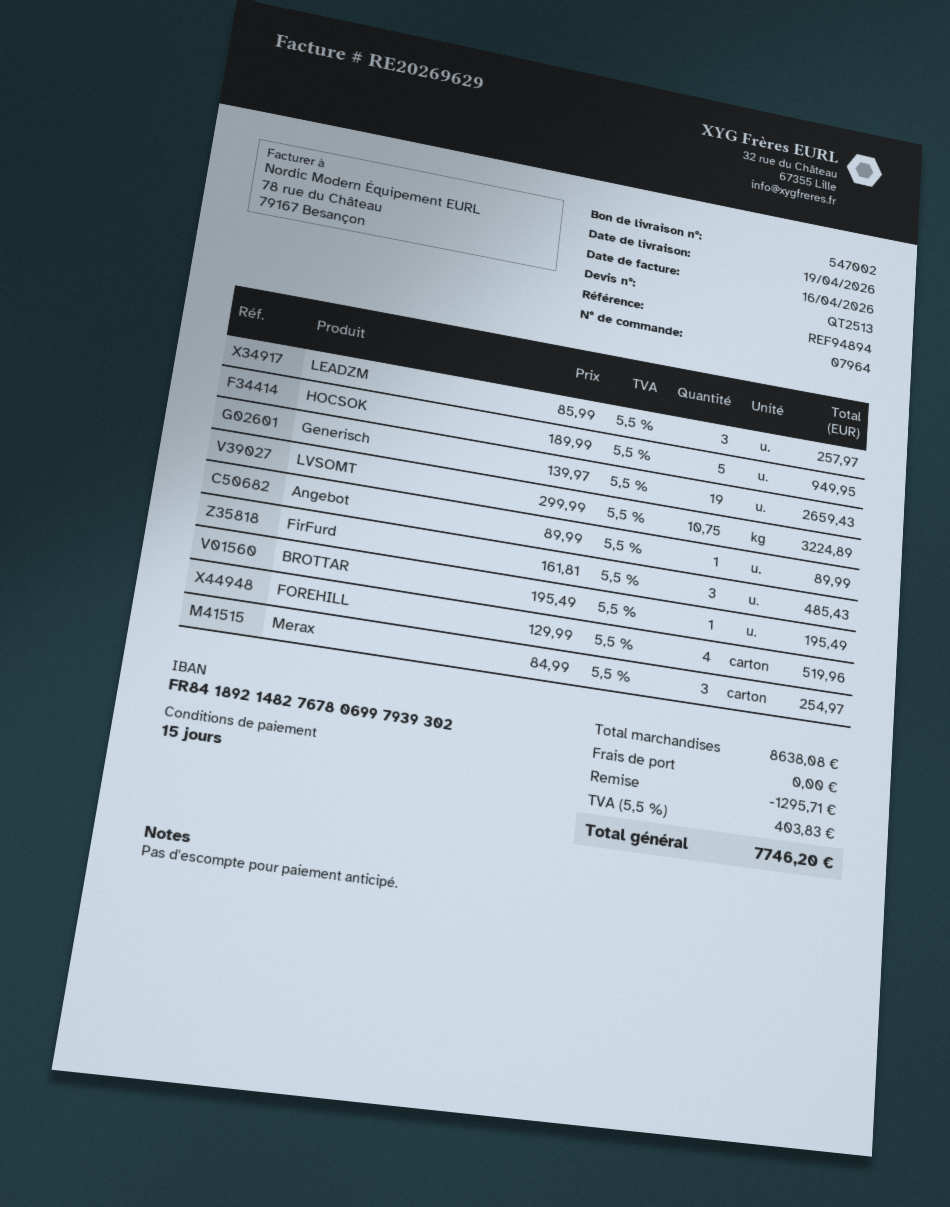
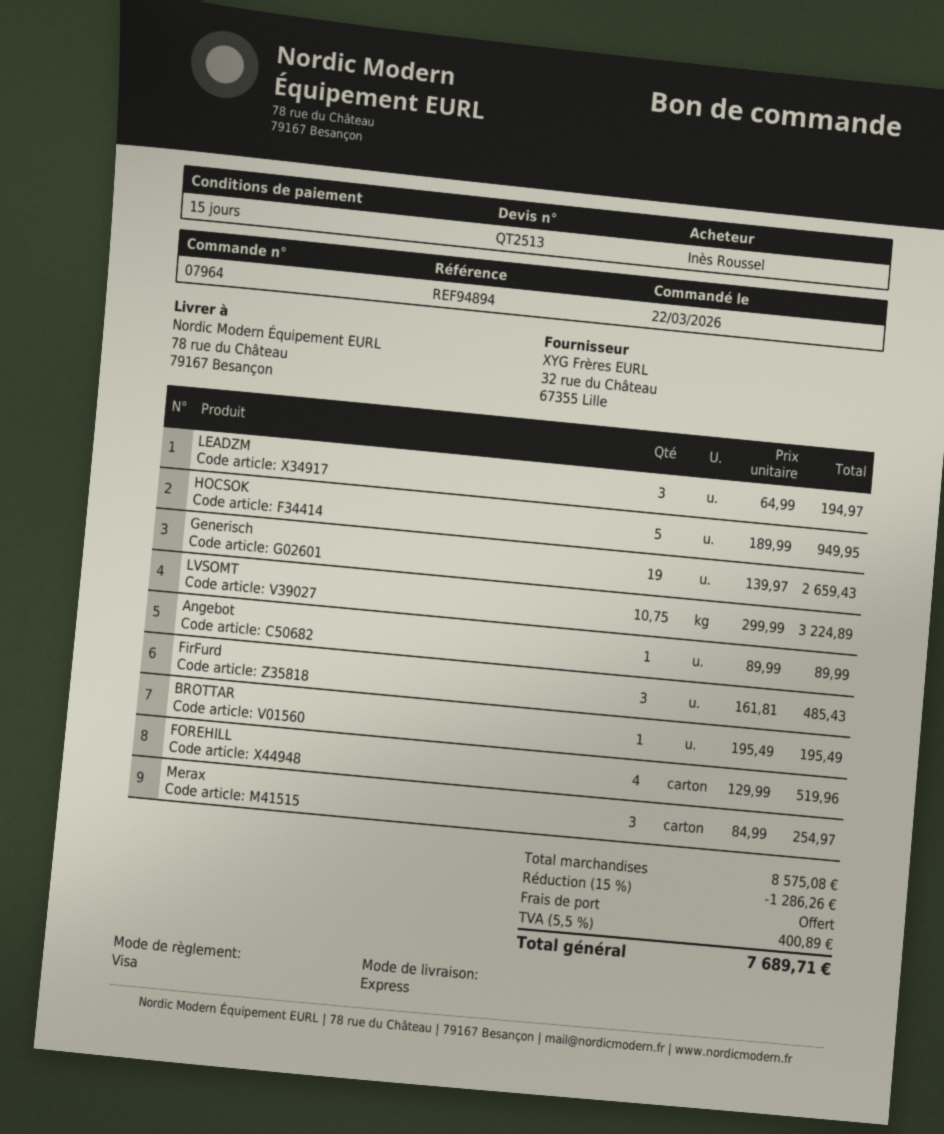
LEADZM: 3 x 85.99 = 257.97 -> 3 x 64.99 = 194.97
subtotal: 8638.08 -> 8575.08
discount: 1295.71 -> 1286.26
tax: 5.5% = 403.83 -> 5.5% = 400.89
total: 7746.20 -> 7689.71

